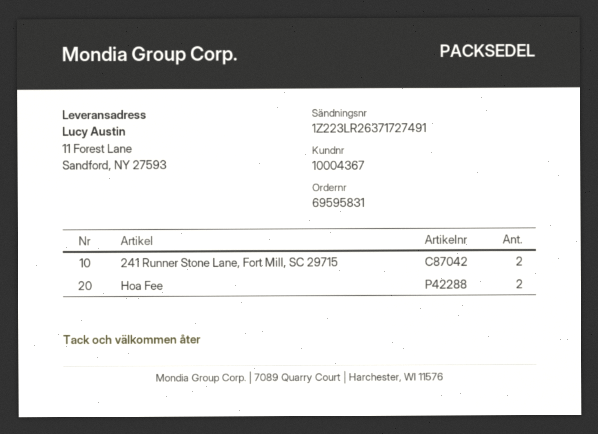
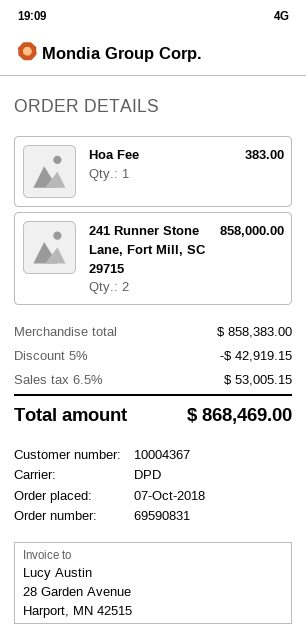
order number: 69595831 -> 69590831
Hoa Fee: 2 -> 1

